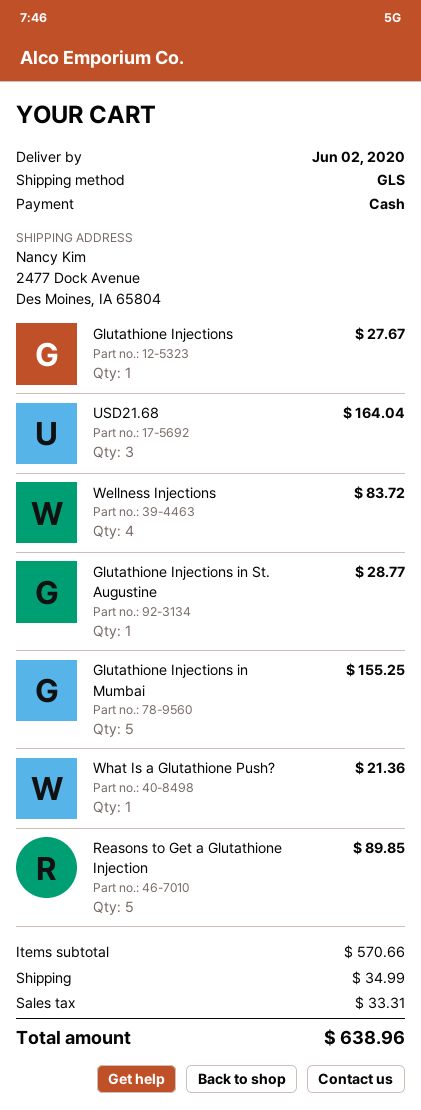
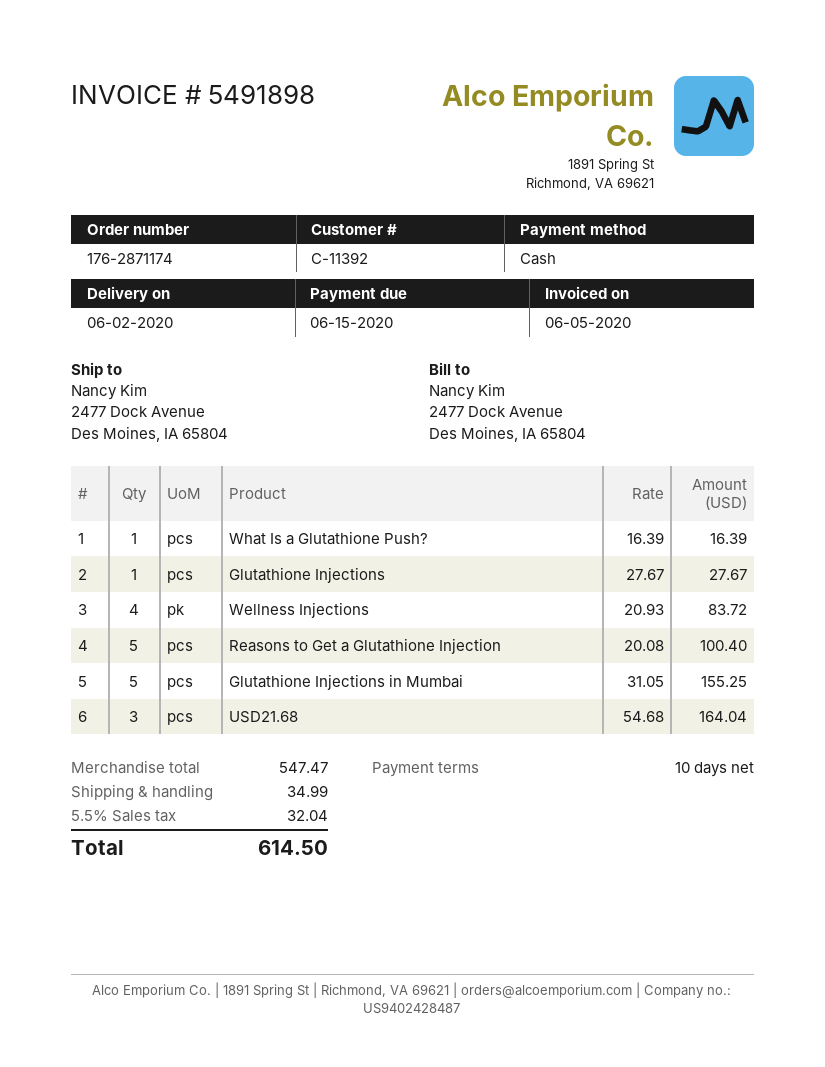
Glutathione Injections in St. Augustine: 1 for 28.77 -> none
What Is a Glutathione Push?: 1 for 21.36 -> 1 for 16.39
Reasons to Get a Glutathione Injection: 5 for 89.85 -> 5 for 100.40
subtotal: 570.66 -> 547.47
tax: 33.31 -> 32.04
total: 638.96 -> 614.50

